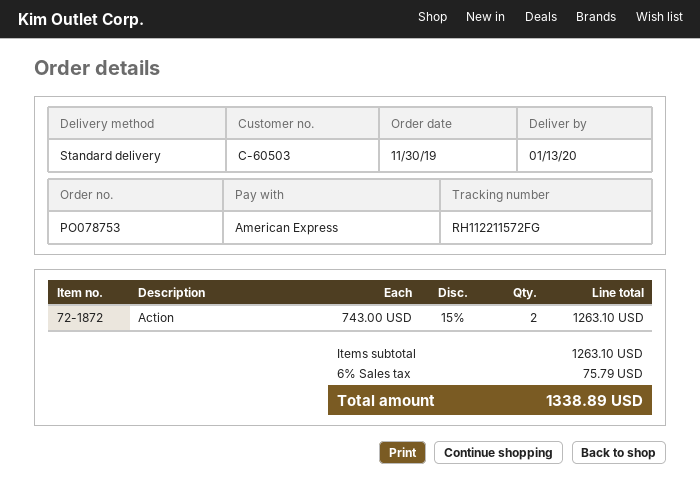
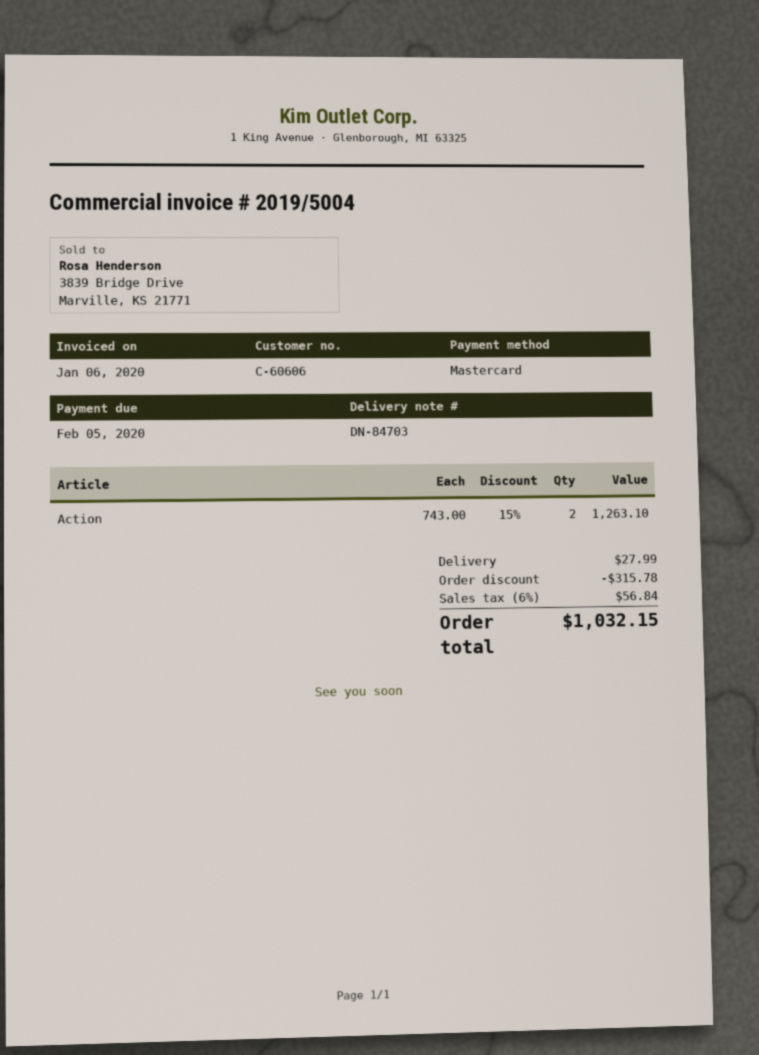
customer number: C-60503 -> C-60606
payment method: American Express -> Mastercard
discount: none -> 315.78
shipping: none -> 27.99
tax: 6% = 75.79 -> 6% = 56.84
total: 1338.89 -> 1032.15

